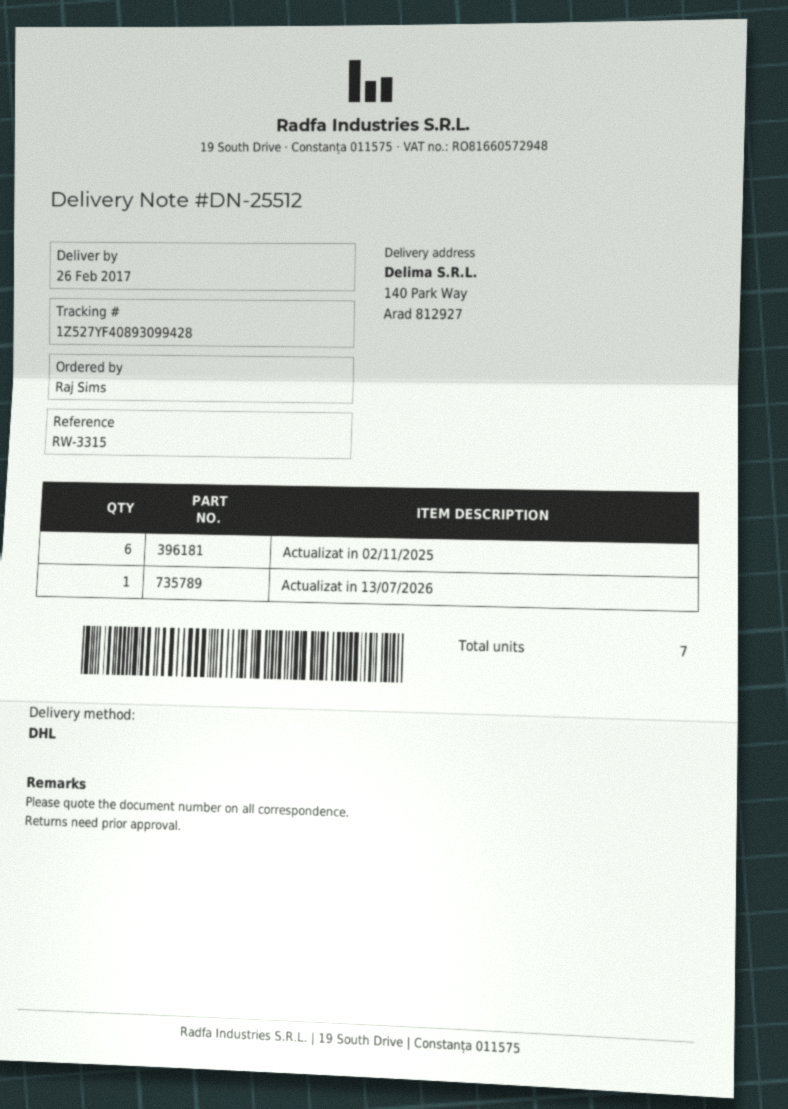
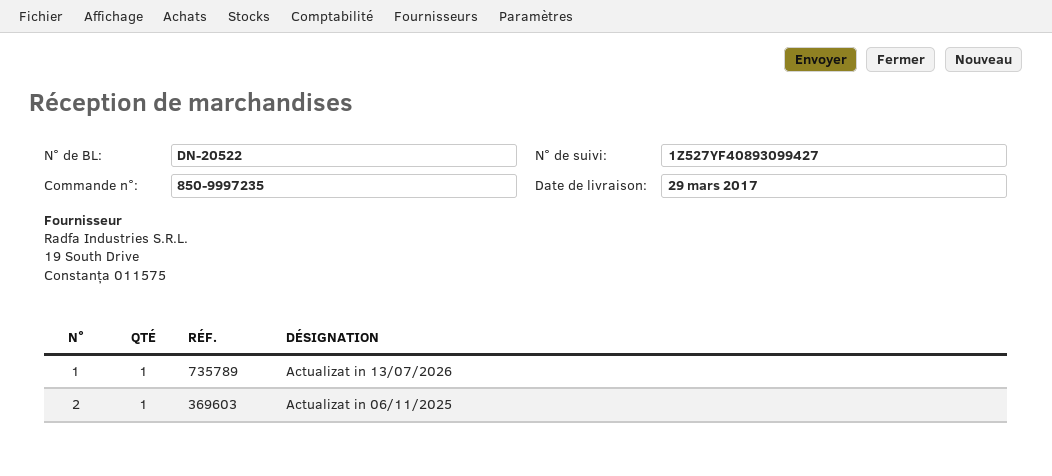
delivery note number: DN-25512 -> DN-20522
delivery date: 2017-02-26 -> 2017-03-29
tracking number: 1Z527YF40893099428 -> 1Z527YF40893099427
Actualizat in 02/11/2025: 6 -> none
Actualizat in 06/11/2025: none -> 1

